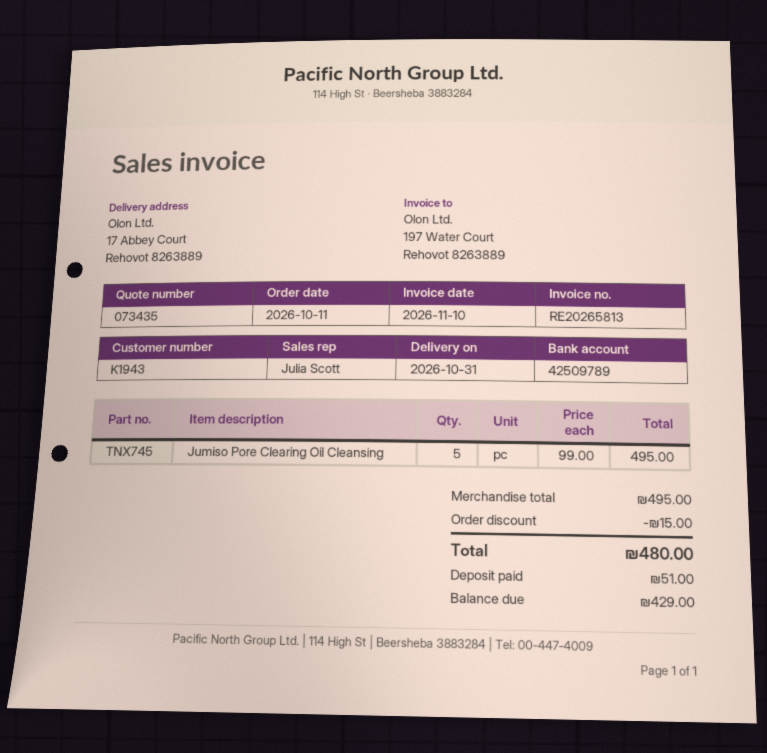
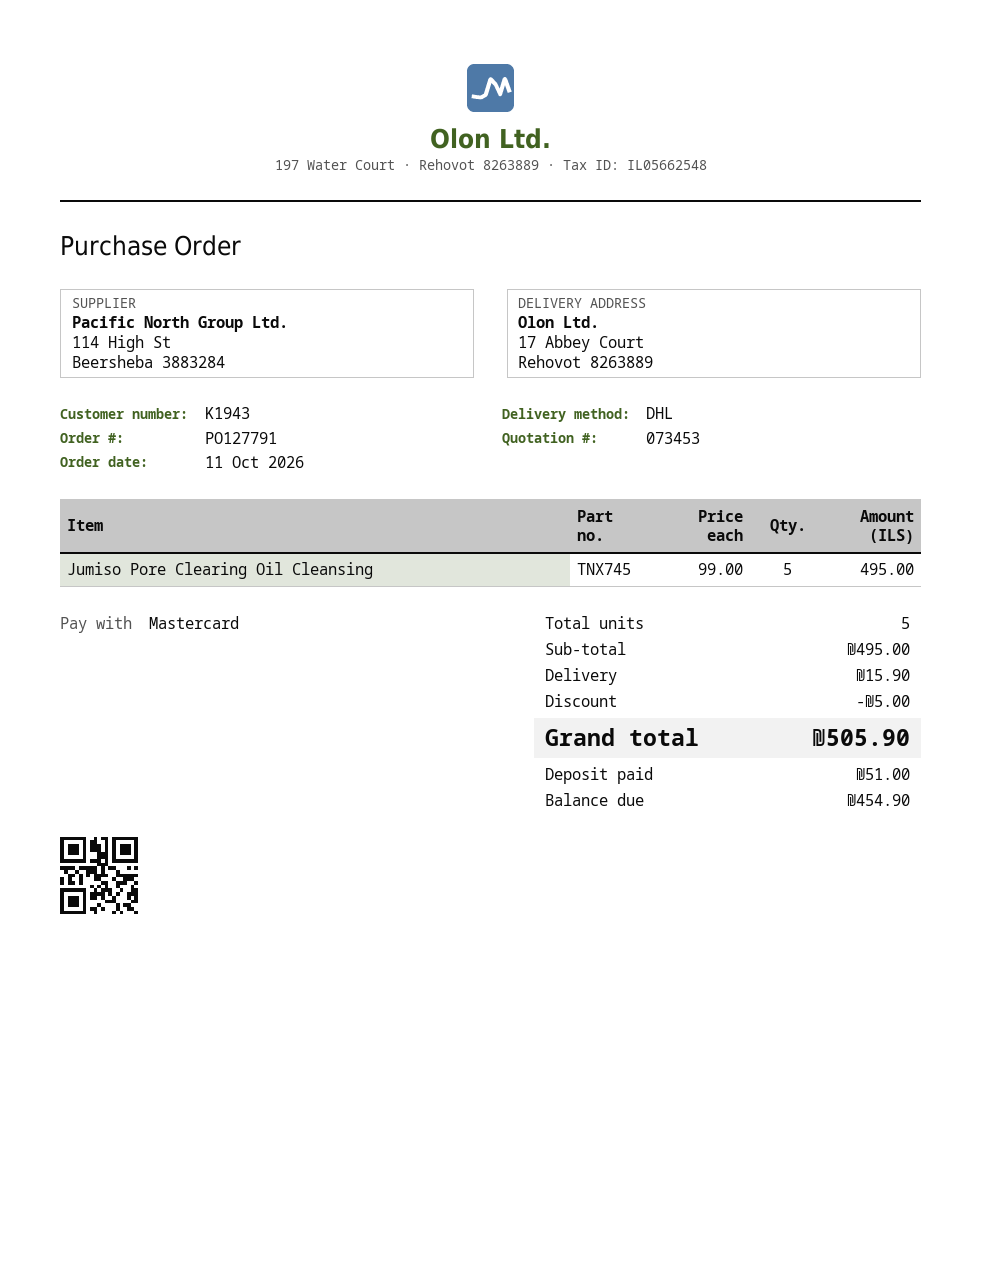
quote number: 073435 -> 073453
discount: 15.00 -> 5.00
shipping: none -> 15.90
total: 480.00 -> 505.90
balance: 429.00 -> 454.90

